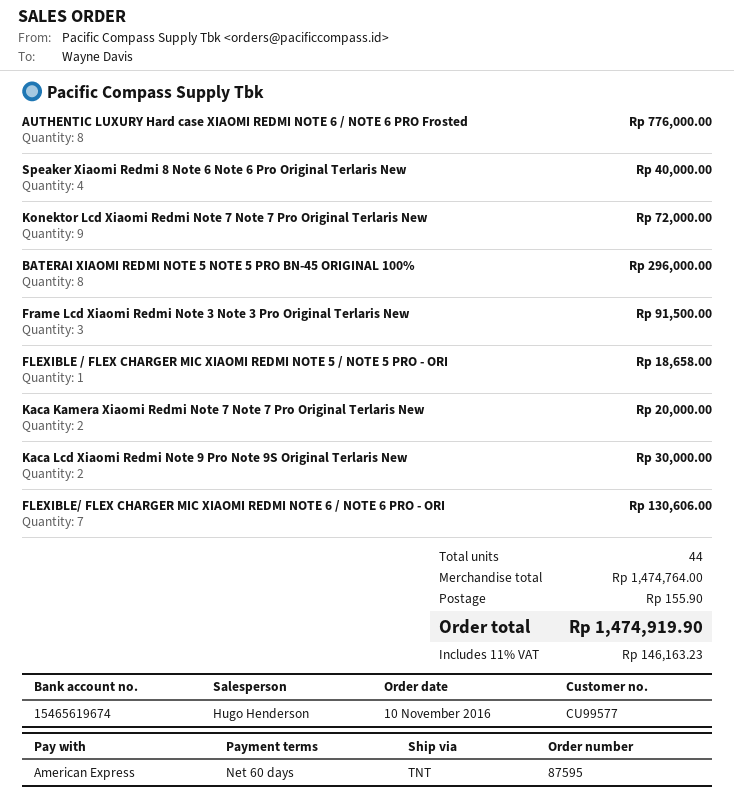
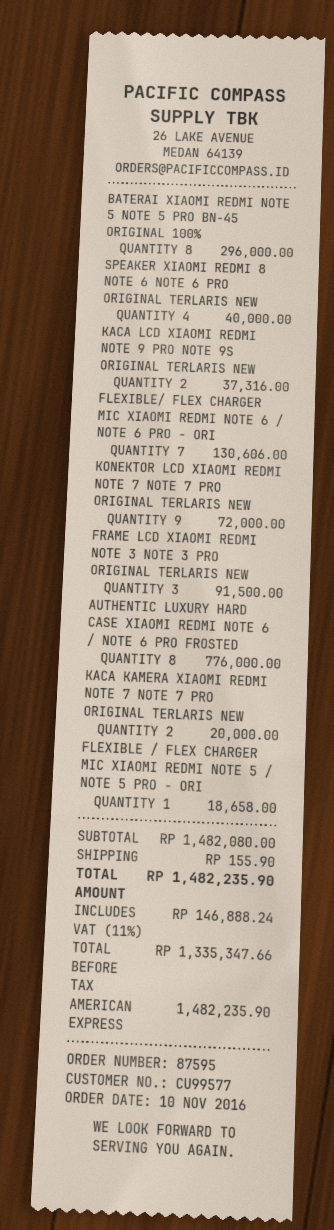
Kaca Lcd Xiaomi Redmi Note 9 Pro Note 9S Original Terlaris New: 2 for 30000.00 -> 2 for 37316.00
subtotal: 1474764.00 -> 1482080.00
tax: 11% = 146163.23 -> 11% = 146888.24
total: 1474919.90 -> 1482235.90

